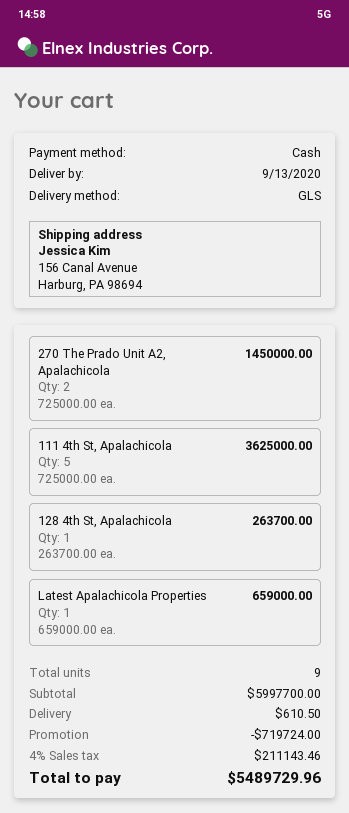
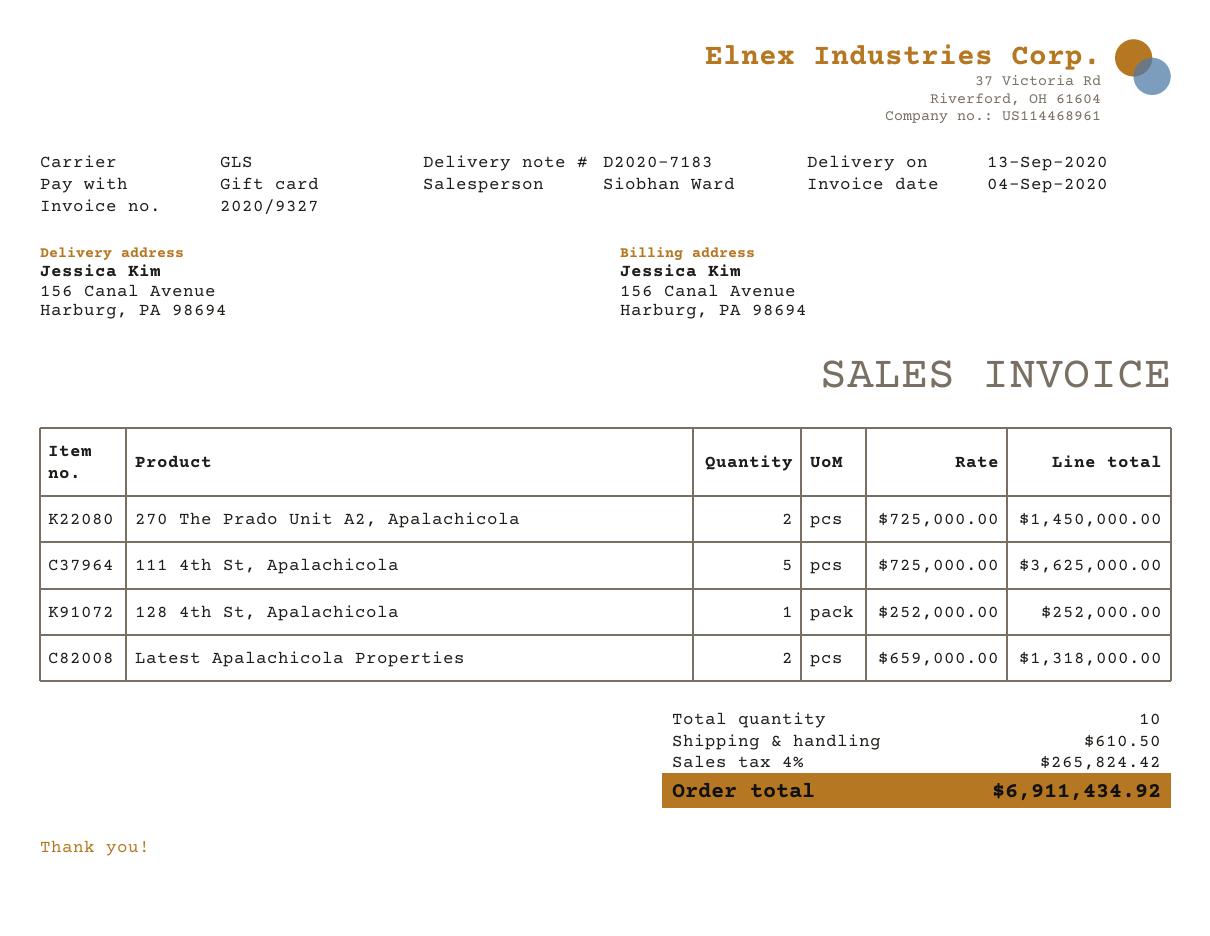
payment method: cash -> gift card
128 4th St, Apalachicola: 1 x 263700.00 = 263700.00 -> 1 x 252000.00 = 252000.00
Latest Apalachicola Properties: 1 x 659000.00 = 659000.00 -> 2 x 659000.00 = 1318000.00
total quantity: 9 -> 10
discount: 719724.00 -> none
tax: 4% = 211143.46 -> 4% = 265824.42
total: 5489729.96 -> 6911434.92

